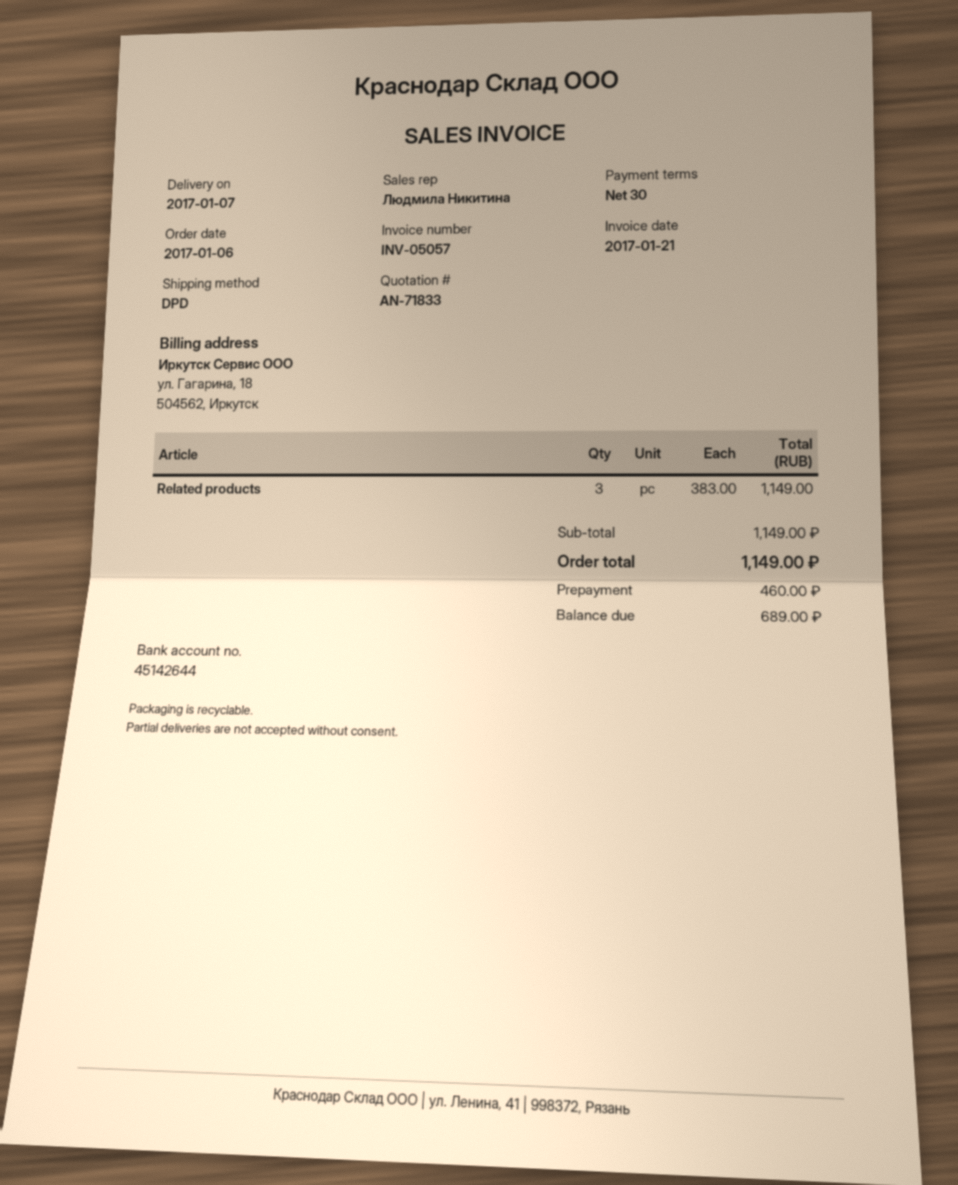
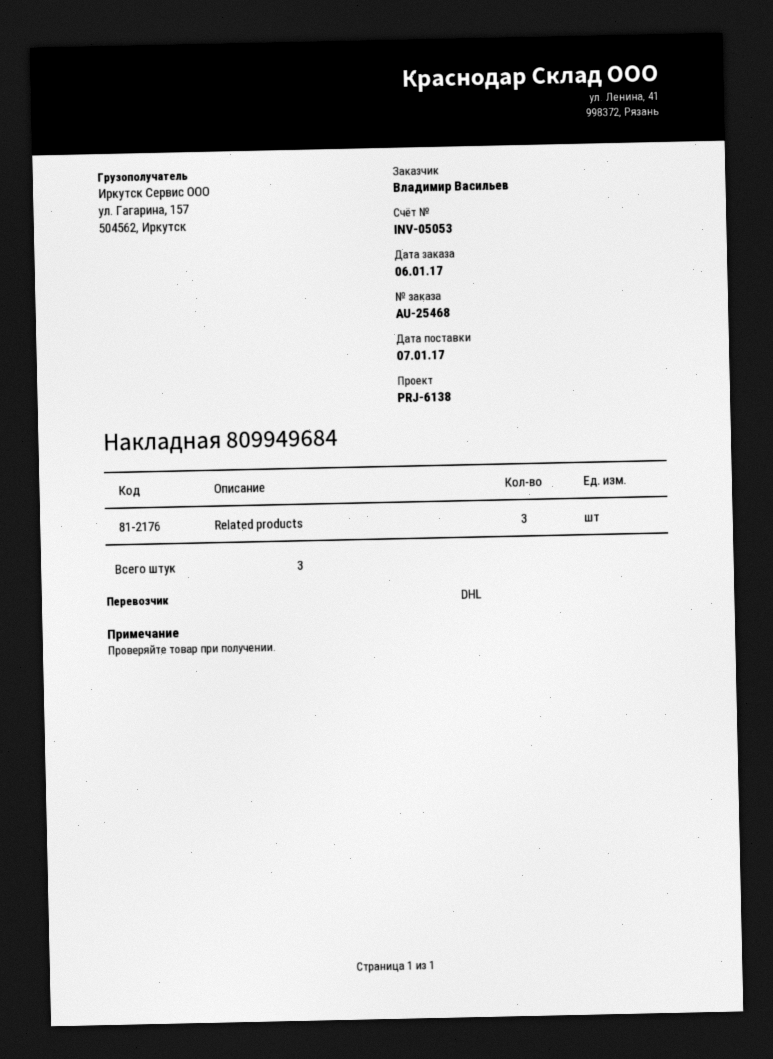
invoice number: INV-05057 -> INV-05053
shipping method: DPD -> DHL

